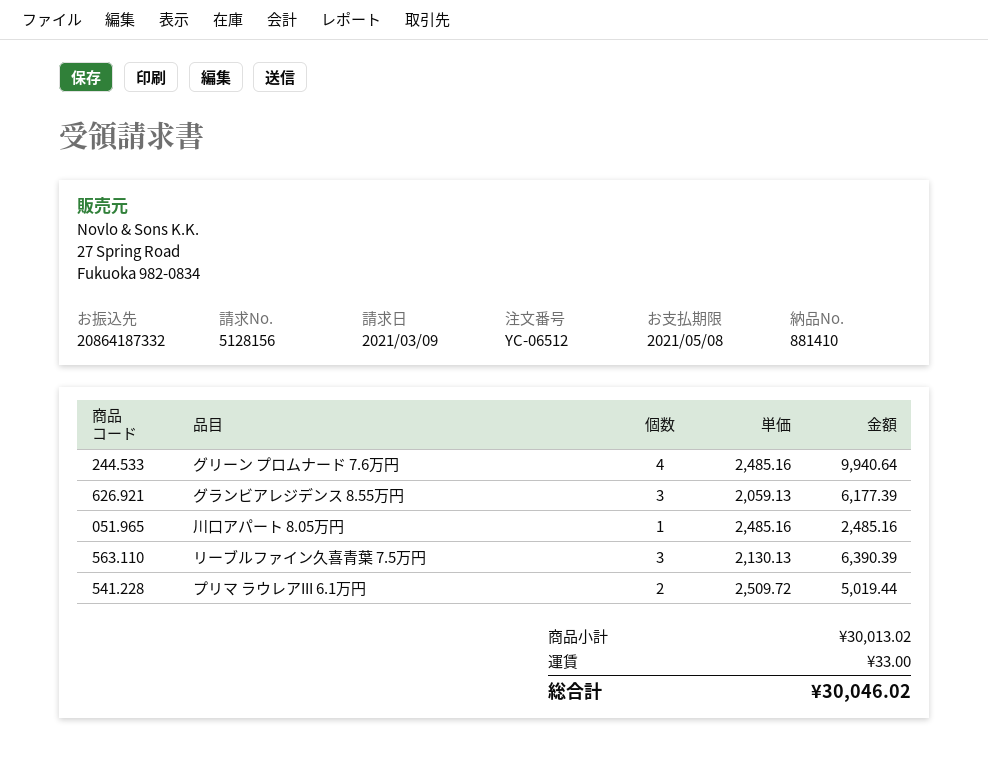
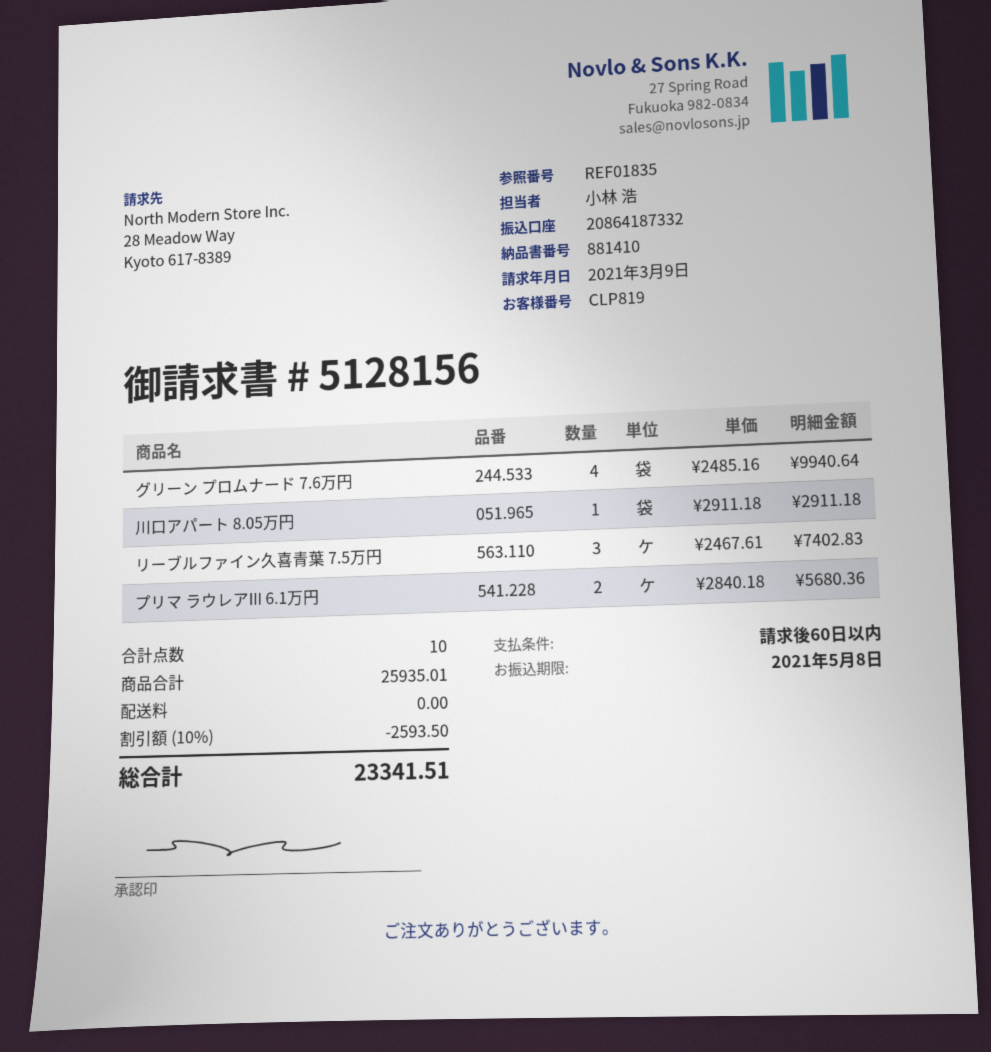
グランビアレジデンス 8.55万円: 3 x 2059.13 = 6177.39 -> none
川口アパート 8.05万円: 1 x 2485.16 = 2485.16 -> 1 x 2911.18 = 2911.18
リーブルファイン久喜青葉 7.5万円: 3 x 2130.13 = 6390.39 -> 3 x 2467.61 = 7402.83
プリマ ラウレアIII 6.1万円: 2 x 2509.72 = 5019.44 -> 2 x 2840.18 = 5680.36
subtotal: 30013.02 -> 25935.01
discount: none -> 10% = 2593.50
shipping: 33.00 -> 0.00
total: 30046.02 -> 23341.51

